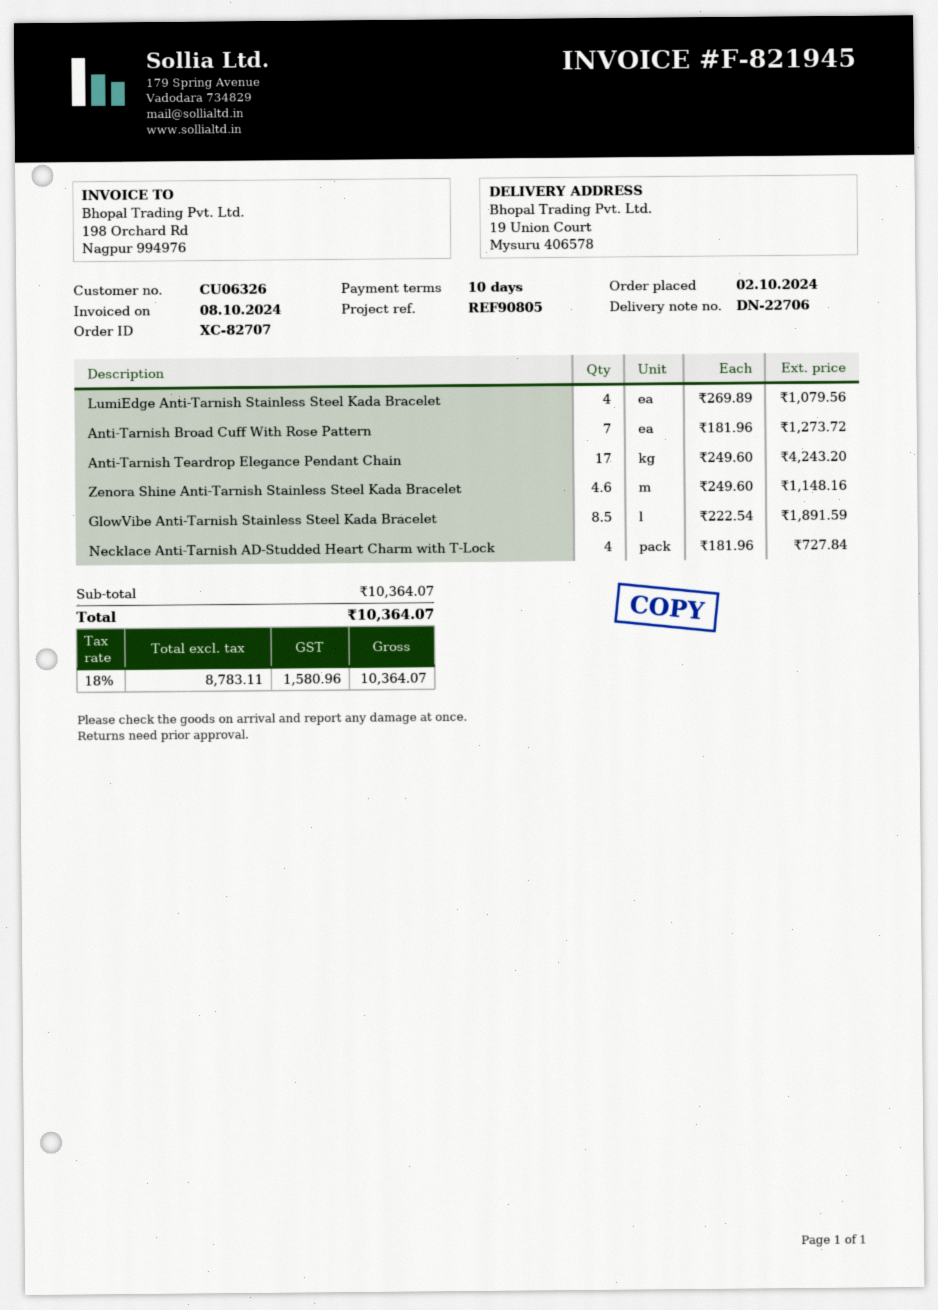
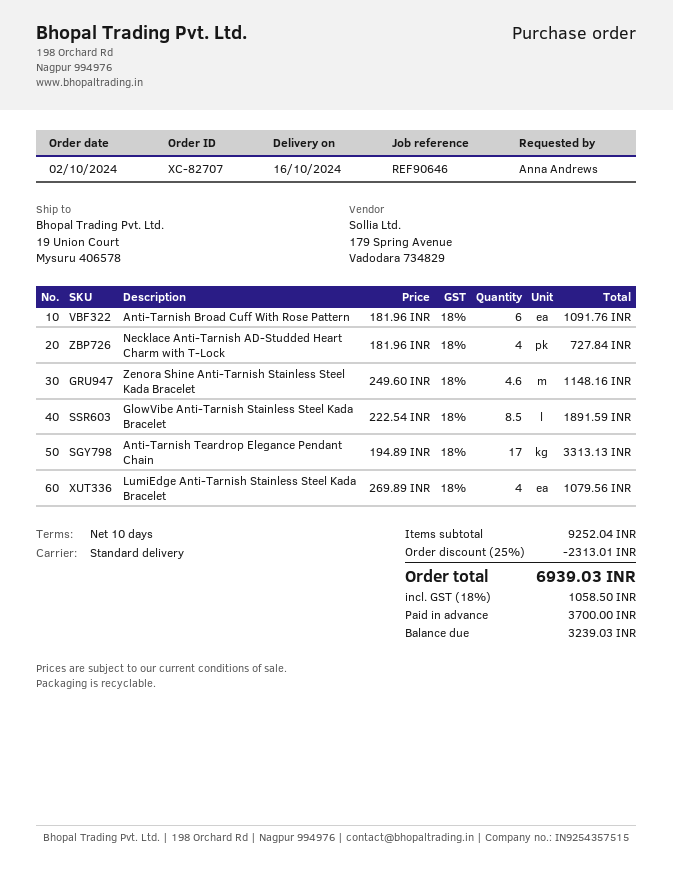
reference: REF90805 -> REF90646
Anti-Tarnish Broad Cuff With Rose Pattern: 7 x 181.96 = 1273.72 -> 6 x 181.96 = 1091.76
Anti-Tarnish Teardrop Elegance Pendant Chain: 17 x 249.60 = 4243.20 -> 17 x 194.89 = 3313.13
subtotal: 10364.07 -> 9252.04
discount: none -> 25% = 2313.01
tax: 18% = 1580.96 -> 18% = 1058.50
total: 10364.07 -> 6939.03

